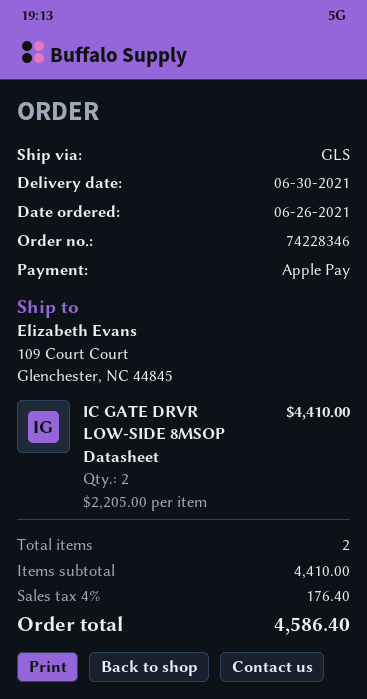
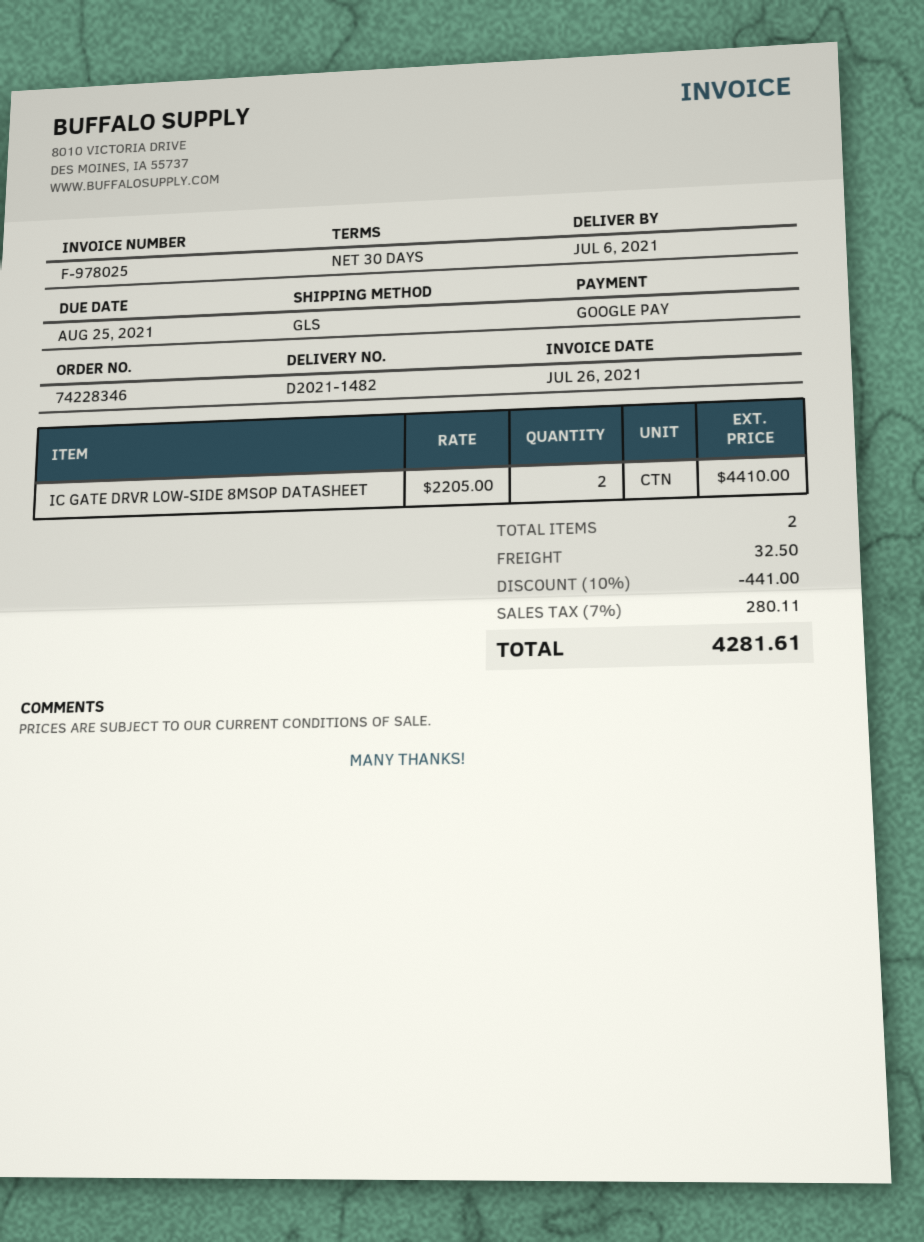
delivery date: 2021-06-30 -> 2021-07-06
payment method: Apple Pay -> Google Pay
discount: none -> 10% = 441.00
shipping: none -> 32.50
tax: 4% = 176.40 -> 7% = 280.11
total: 4586.40 -> 4281.61

